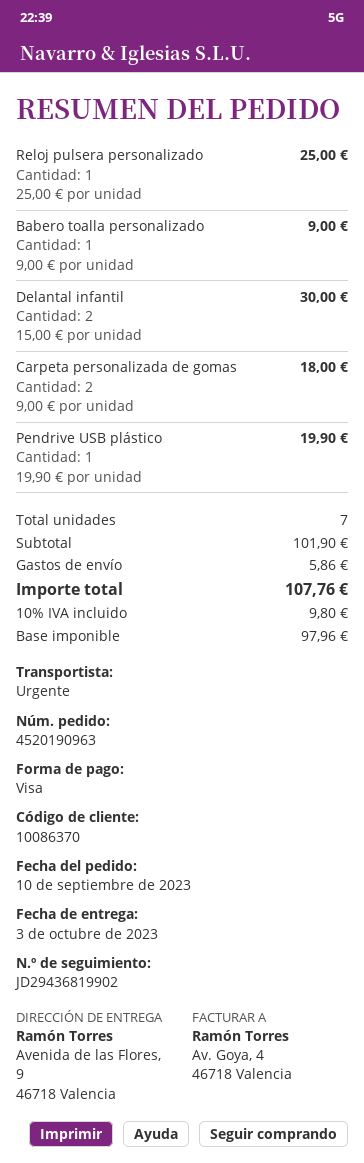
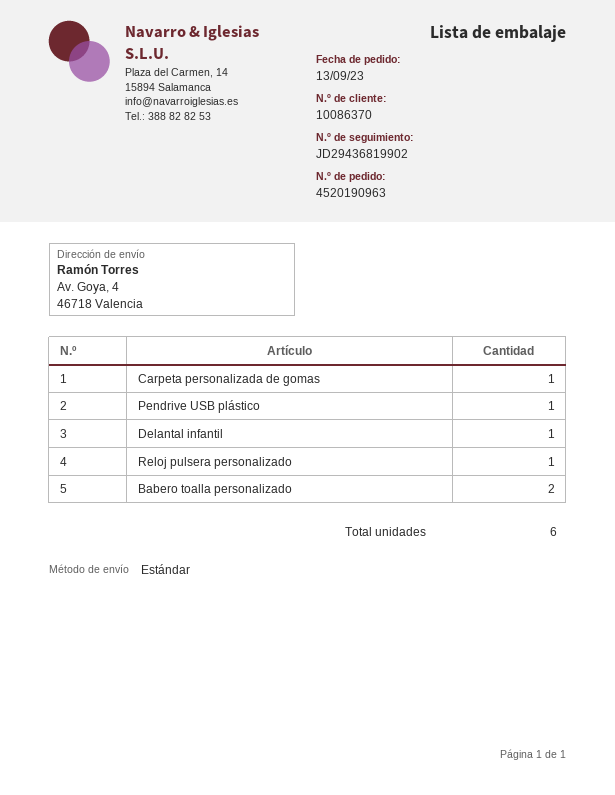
order date: 2023-09-10 -> 2023-09-13
shipping method: express -> standard
ship to: Avenida de las Flores, 9, 46718 Valencia -> Av. Goya, 4, 46718 Valencia
Babero toalla personalizado: 1 -> 2
Delantal infantil: 2 -> 1
Carpeta personalizada de gomas: 2 -> 1
total quantity: 7 -> 6

